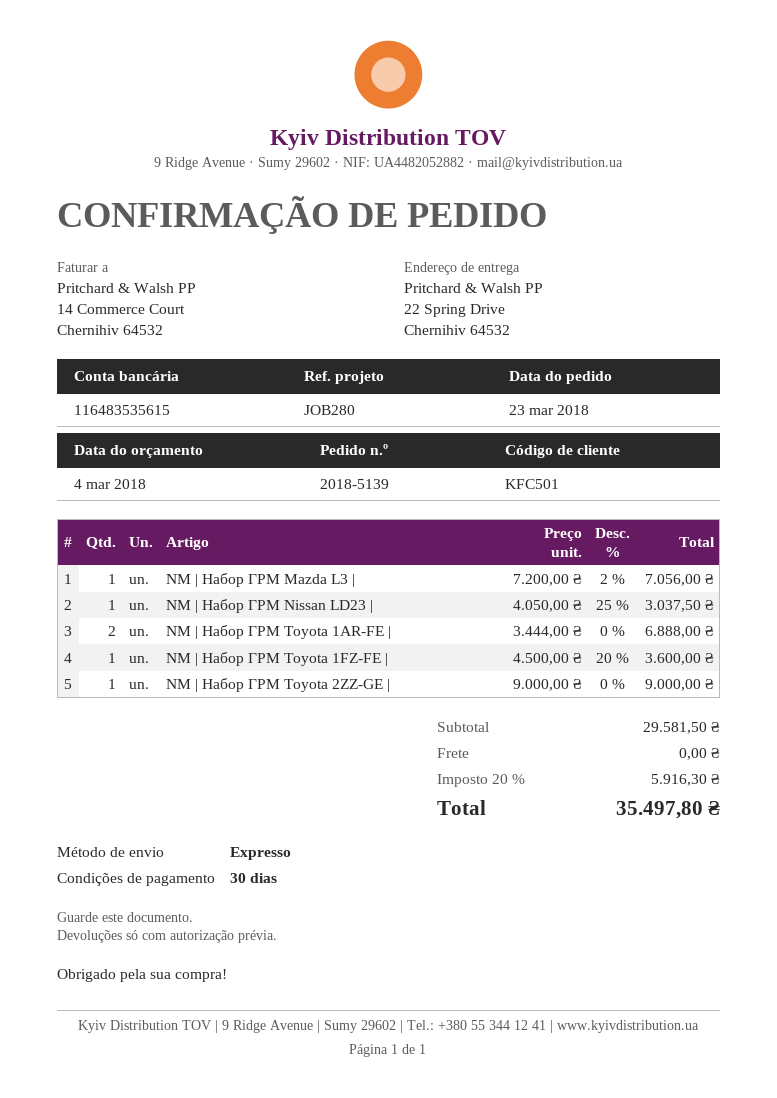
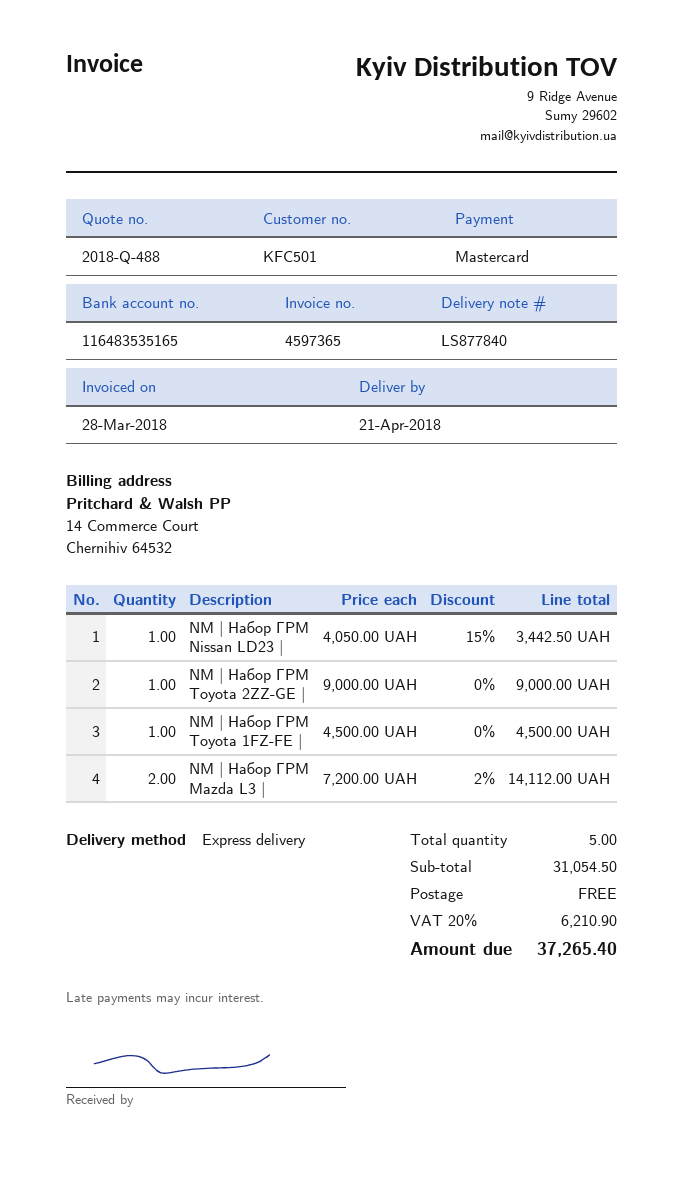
bank account: 116483535615 -> 116483535165
NM | Набор ГРМ Mazda L3 |: 1 x 7200.00 - 2% = 7056.00 -> 2 x 7200.00 - 2% = 14112.00
NM | Набор ГРМ Nissan LD23 |: 1 x 4050.00 - 25% = 3037.50 -> 1 x 4050.00 - 15% = 3442.50
NM | Набор ГРМ Toyota 1AR-FE |: 2 x 3444.00 = 6888.00 -> none
NM | Набор ГРМ Toyota 1FZ-FE |: 1 x 4500.00 - 20% = 3600.00 -> 1 x 4500.00 = 4500.00
subtotal: 29581.50 -> 31054.50
tax: 20% = 5916.30 -> 20% = 6210.90
total: 35497.80 -> 37265.40

